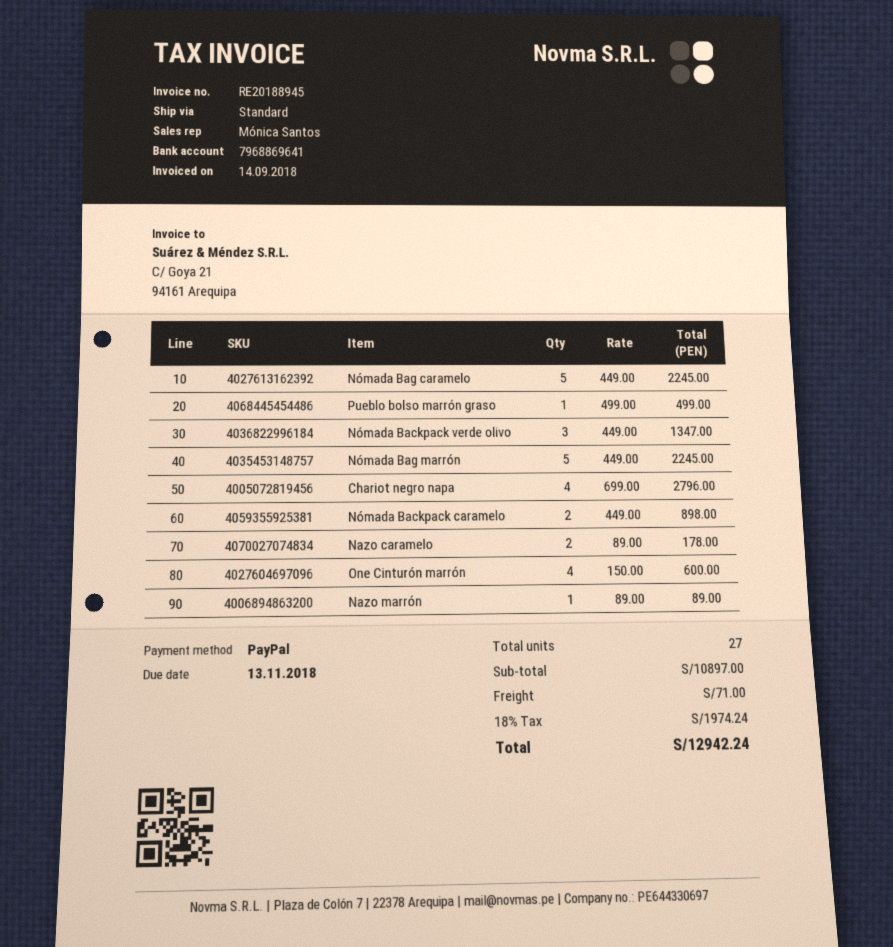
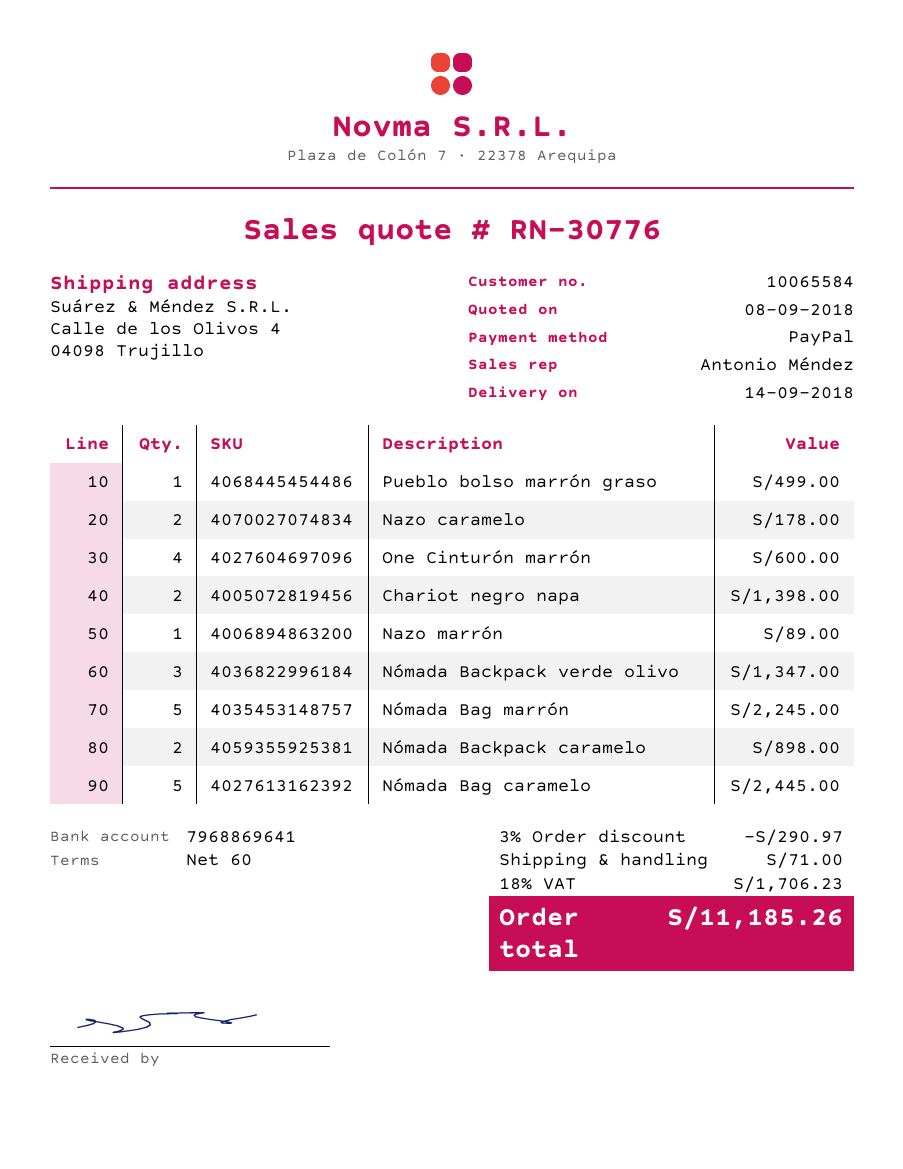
sales rep: Mónica Santos -> Antonio Méndez
Nómada Bag caramelo: 5 for 2245.00 -> 5 for 2445.00
Chariot negro napa: 4 for 2796.00 -> 2 for 1398.00
discount: none -> 3% = 290.97
tax: 18% = 1974.24 -> 18% = 1706.23
total: 12942.24 -> 11185.26

